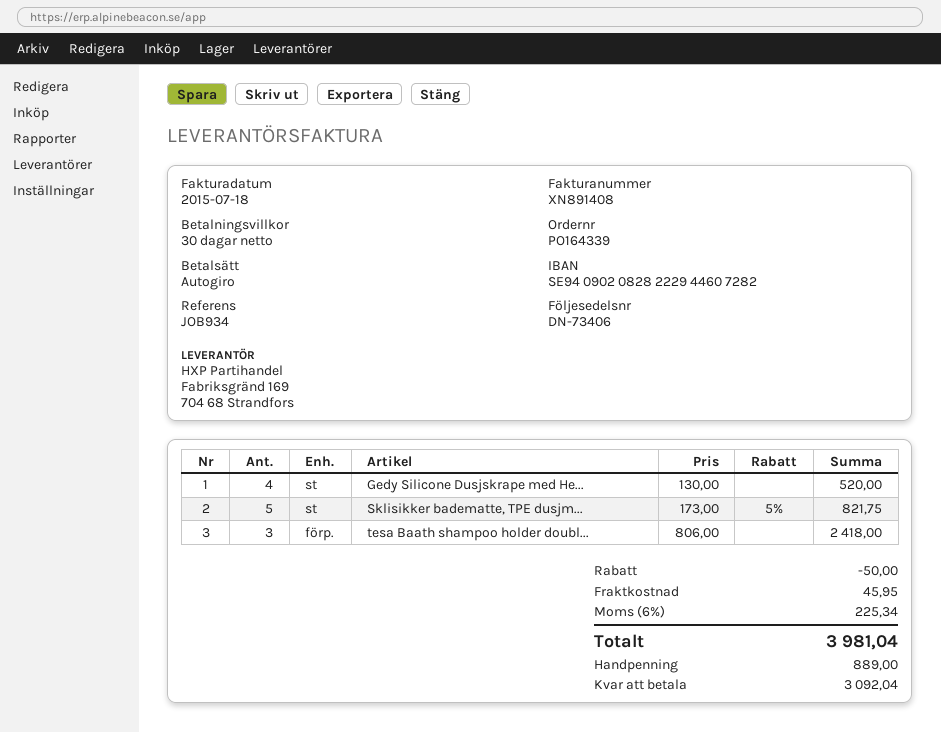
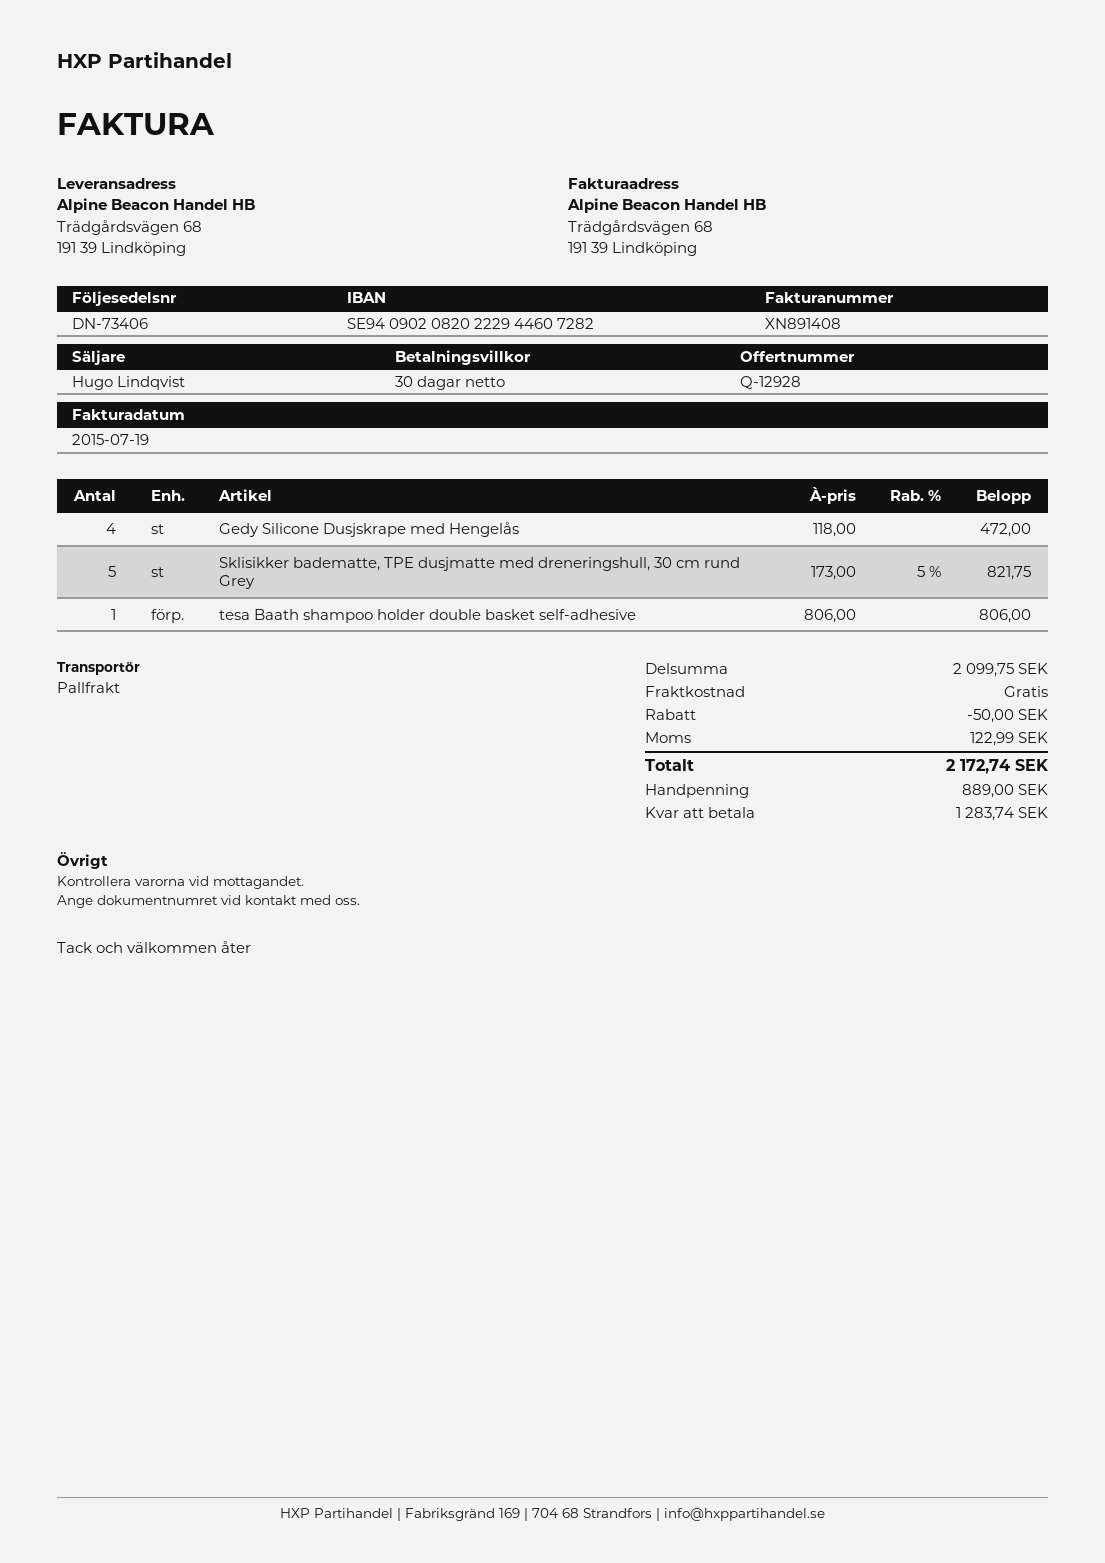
invoice date: 2015-07-18 -> 2015-07-19
bank account: SE9409020828222944607282 -> SE9409020820222944607282
Gedy Silicone Dusjskrape med He...: 4 x 130.00 = 520.00 -> 4 x 118.00 = 472.00
tesa Baath shampoo holder doubl...: 3 x 806.00 = 2418.00 -> 1 x 806.00 = 806.00
shipping: 45.95 -> 0.00
tax: 225.34 -> 122.99
total: 3981.04 -> 2172.74
balance: 3092.04 -> 1283.74

